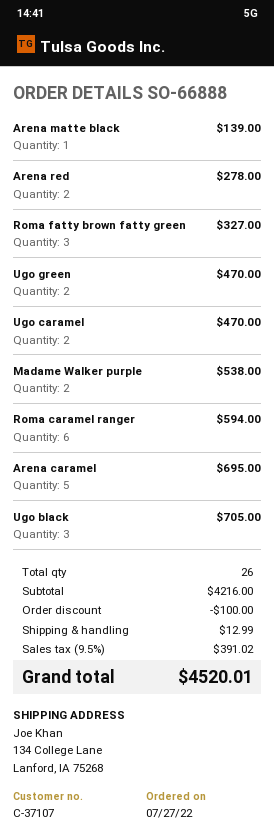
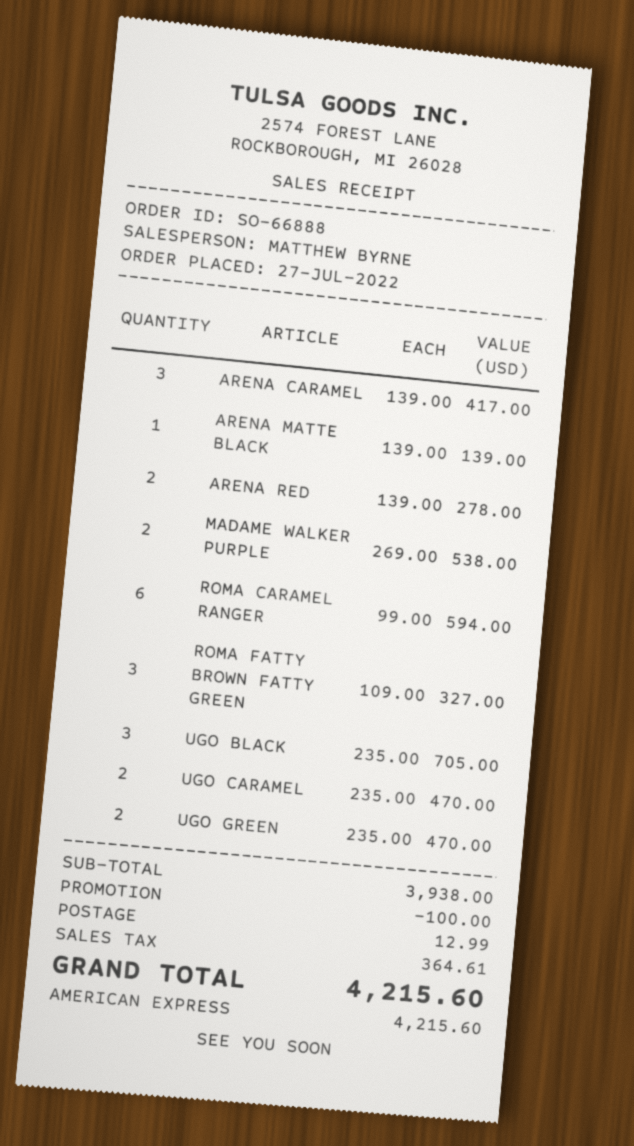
Arena caramel: 5 for 695.00 -> 3 for 417.00
subtotal: 4216.00 -> 3938.00
tax: 391.02 -> 364.61
total: 4520.01 -> 4215.60

